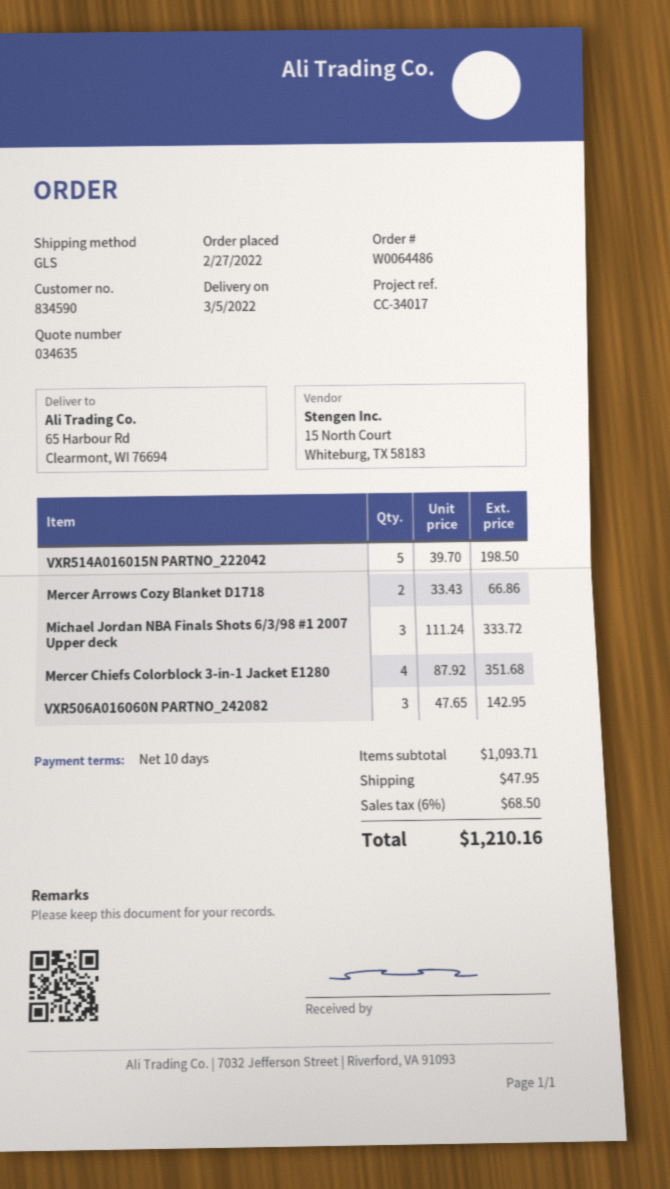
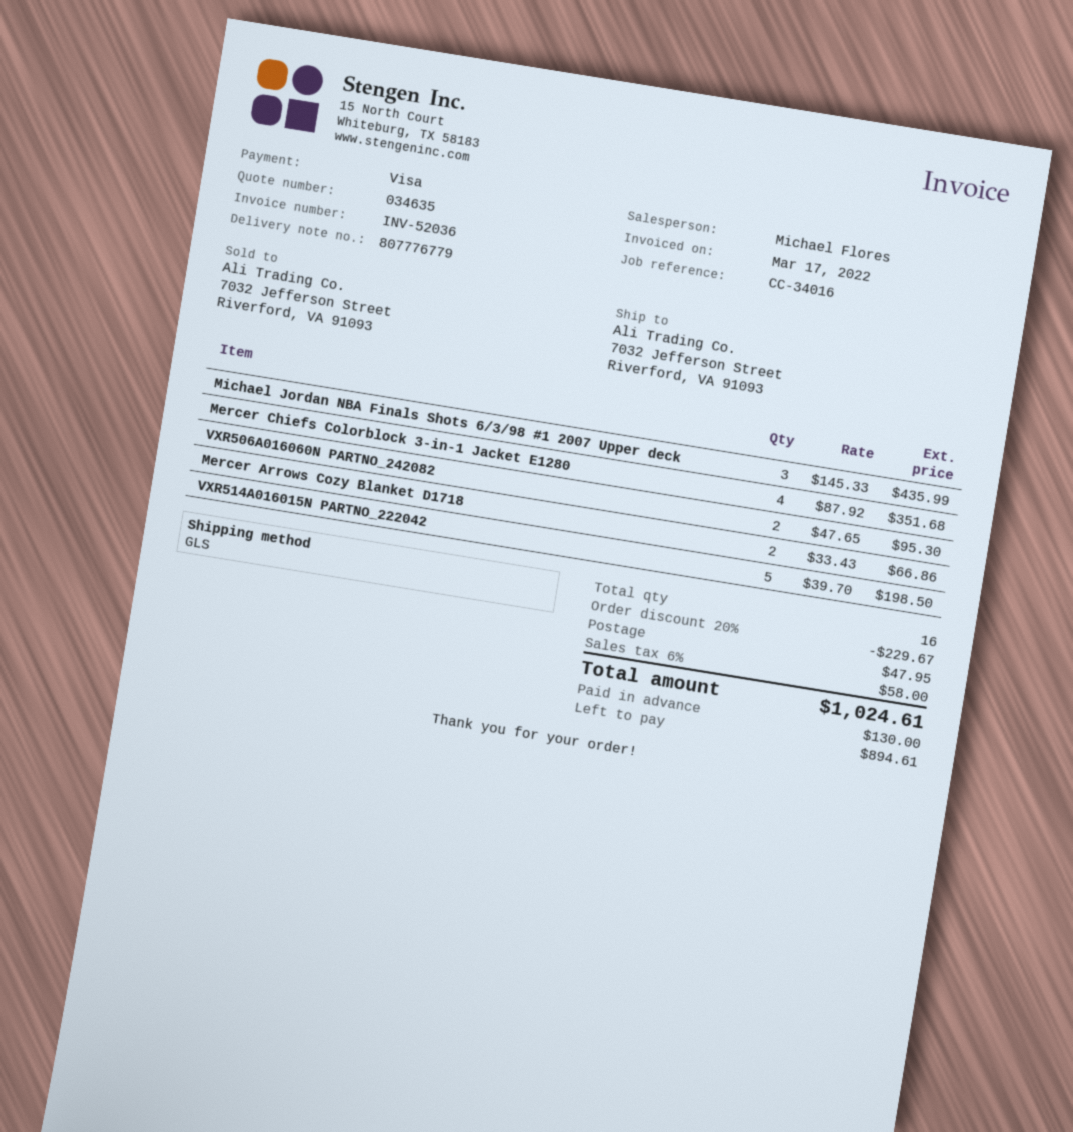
reference: CC-34017 -> CC-34016
ship to: 65 Harbour Rd, Clearmont, WI 76694 -> 7032 Jefferson Street, Riverford, VA 91093
Michael Jordan NBA Finals Shots 6/3/98 #1 2007 Upper deck: 3 x 111.24 = 333.72 -> 3 x 145.33 = 435.99
VXR506A016060N PARTNO_242082: 3 x 47.65 = 142.95 -> 2 x 47.65 = 95.30
discount: none -> 20% = 229.67
tax: 6% = 68.50 -> 6% = 58.00
total: 1210.16 -> 1024.61

